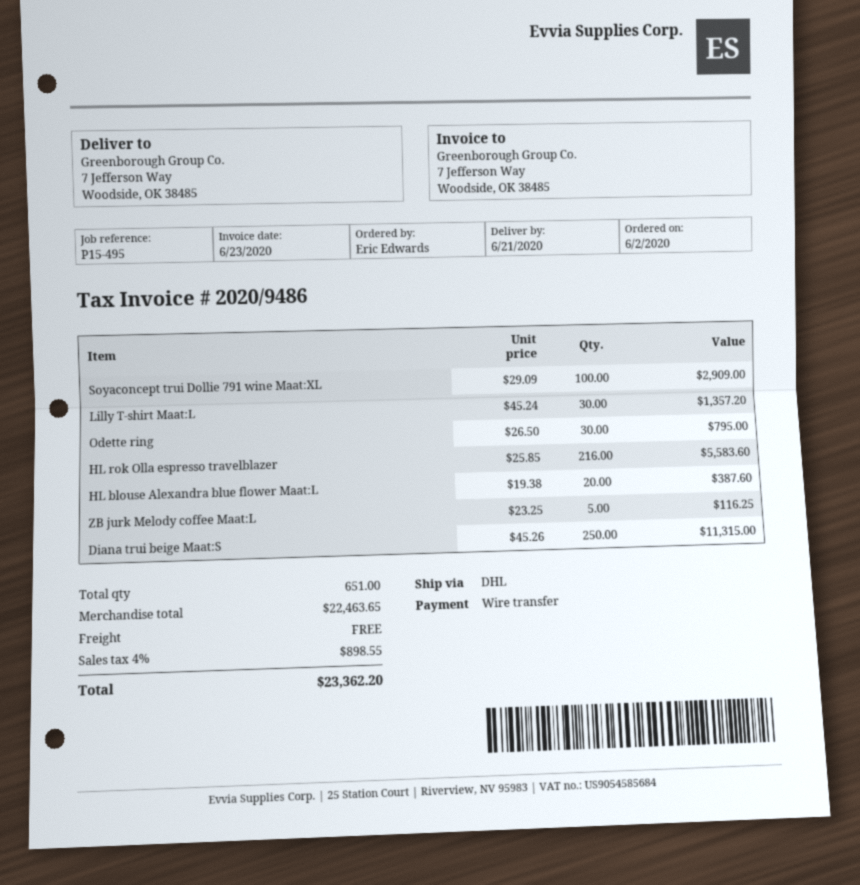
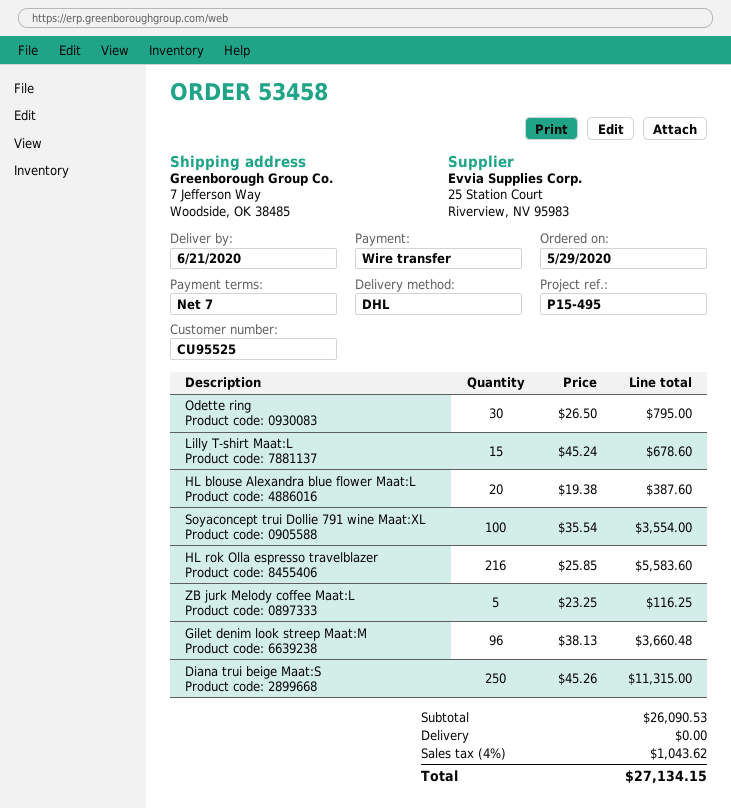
order date: 2020-06-02 -> 2020-05-29
Soyaconcept trui Dollie 791 wine Maat:XL: 100 x 29.09 = 2909.00 -> 100 x 35.54 = 3554.00
Lilly T-shirt Maat:L: 30 x 45.24 = 1357.20 -> 15 x 45.24 = 678.60
Gilet denim look streep Maat:M: none -> 96 x 38.13 = 3660.48
subtotal: 22463.65 -> 26090.53
tax: 4% = 898.55 -> 4% = 1043.62
total: 23362.20 -> 27134.15

